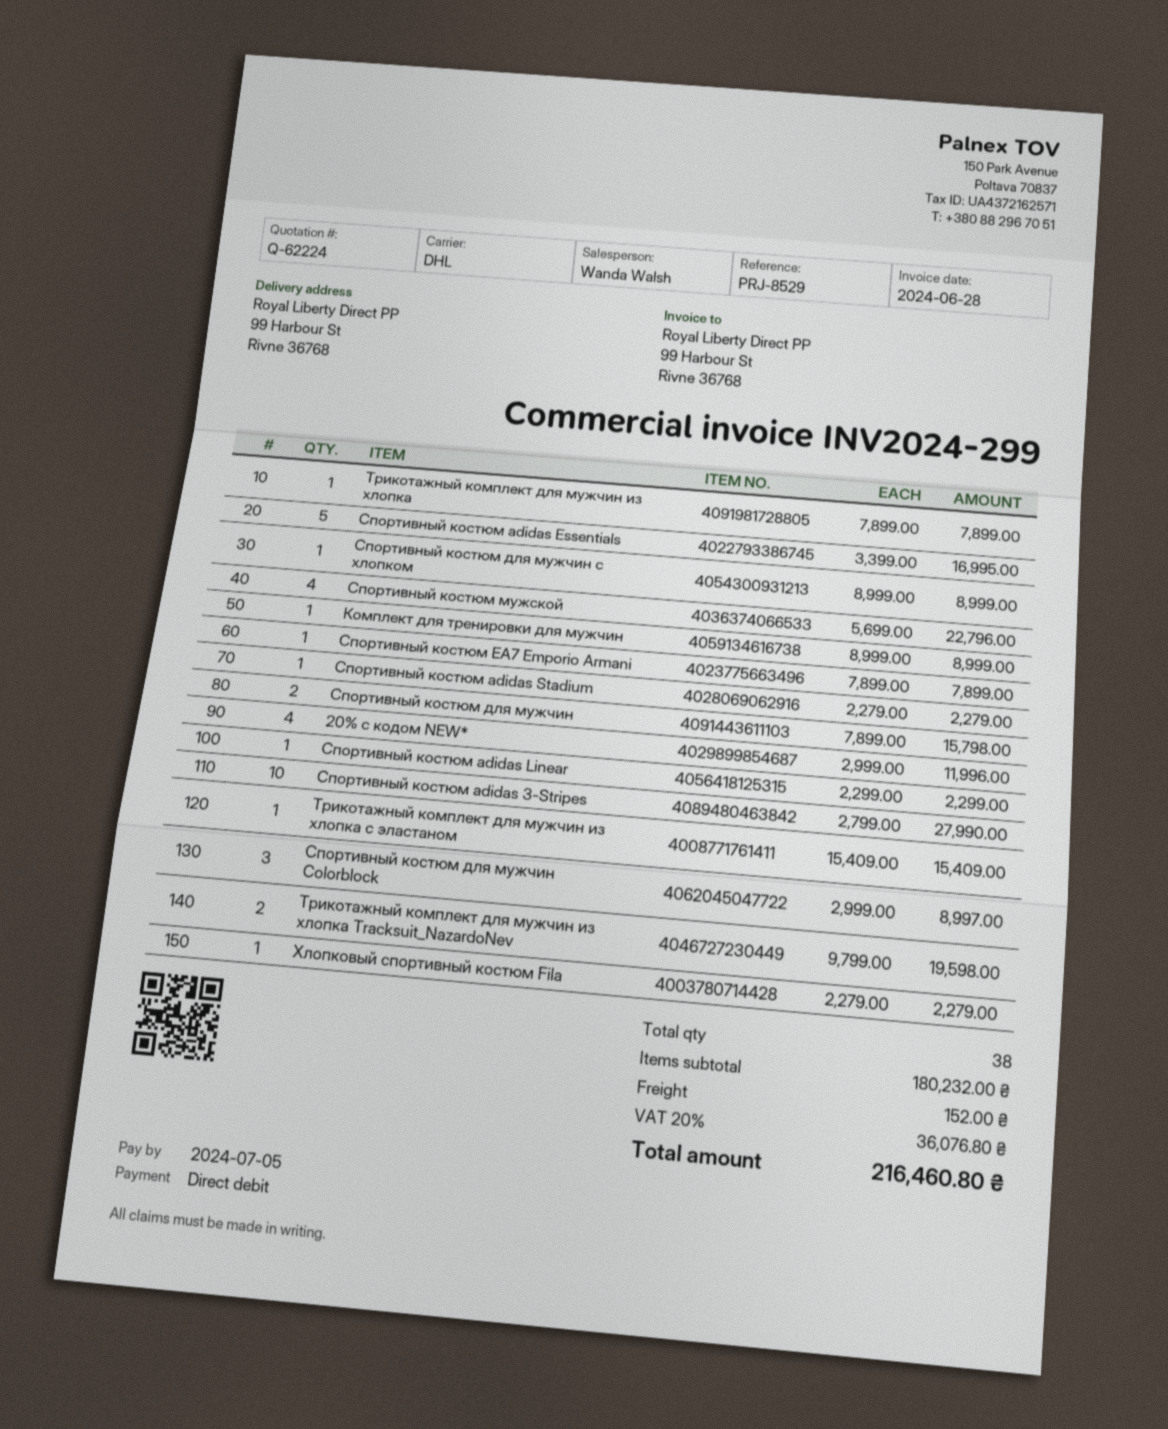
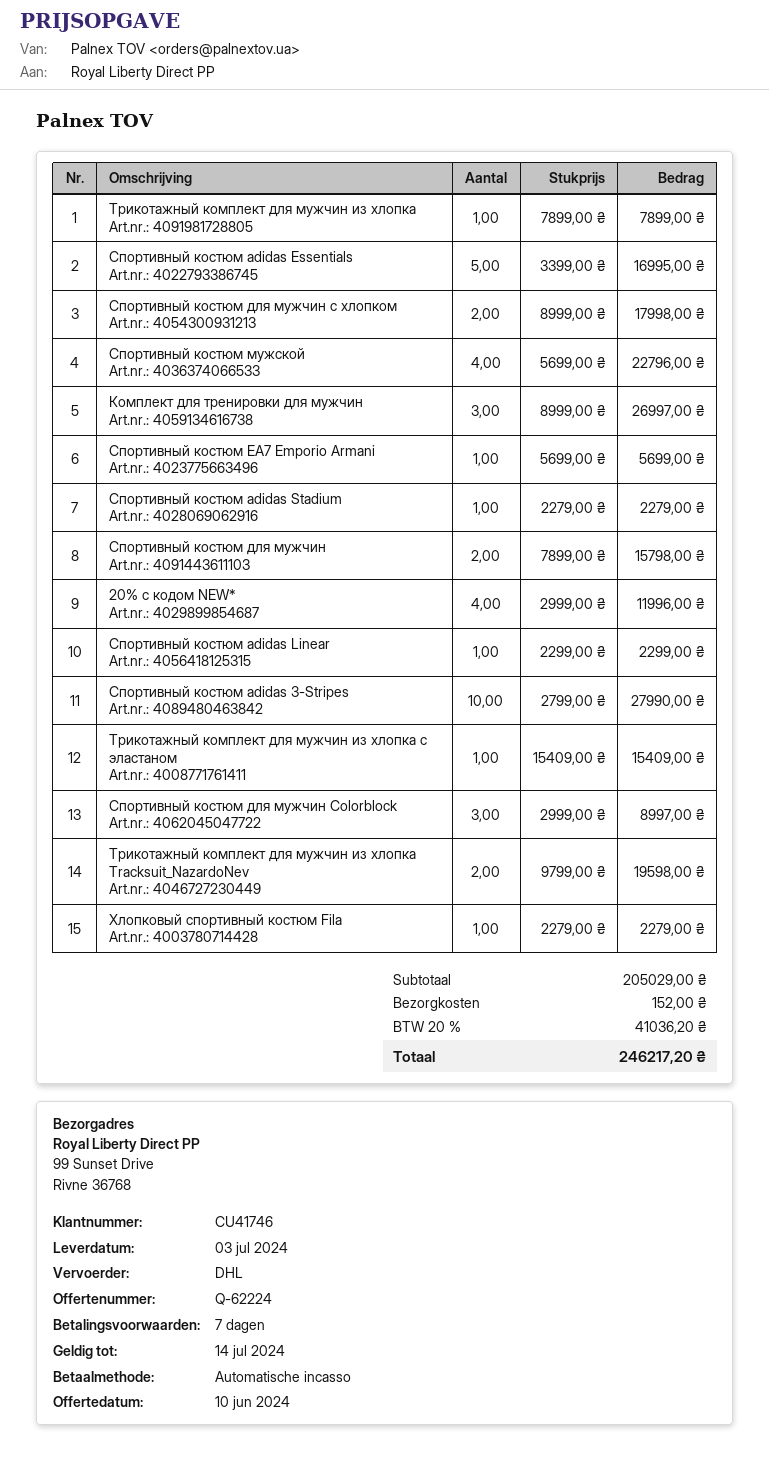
ship to: 99 Harbour St, Rivne 36768 -> 99 Sunset Drive, Rivne 36768
Спортивный костюм для мужчин с хлопком: 1 x 8999.00 = 8999.00 -> 2 x 8999.00 = 17998.00
Комплект для тренировки для мужчин: 1 x 8999.00 = 8999.00 -> 3 x 8999.00 = 26997.00
Спортивный костюм EA7 Emporio Armani: 1 x 7899.00 = 7899.00 -> 1 x 5699.00 = 5699.00
subtotal: 180232.00 -> 205029.00
tax: 20% = 36076.80 -> 20% = 41036.20
total: 216460.80 -> 246217.20

